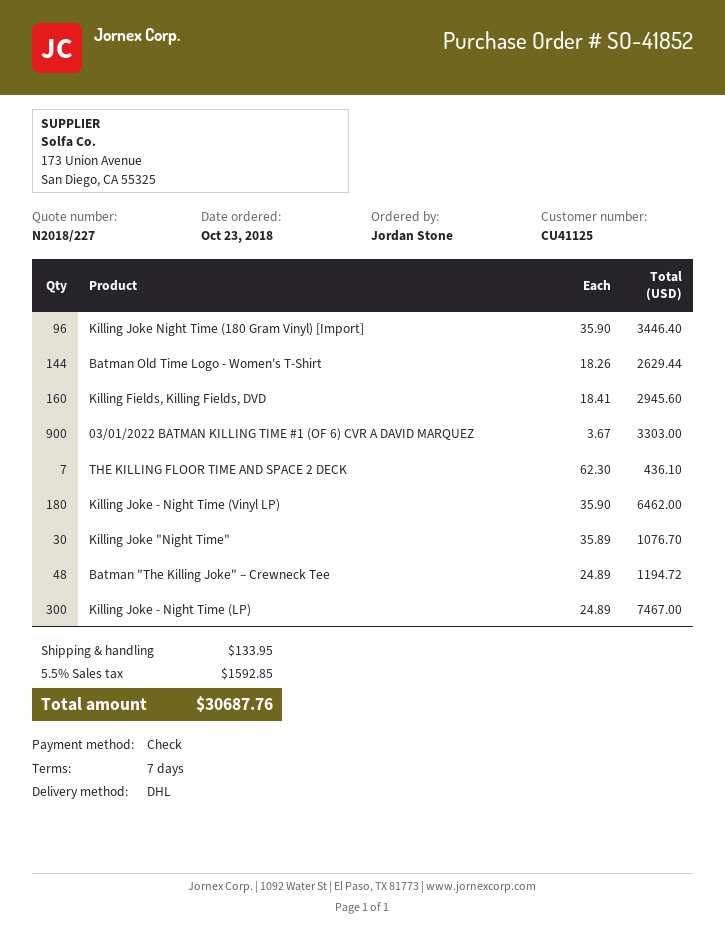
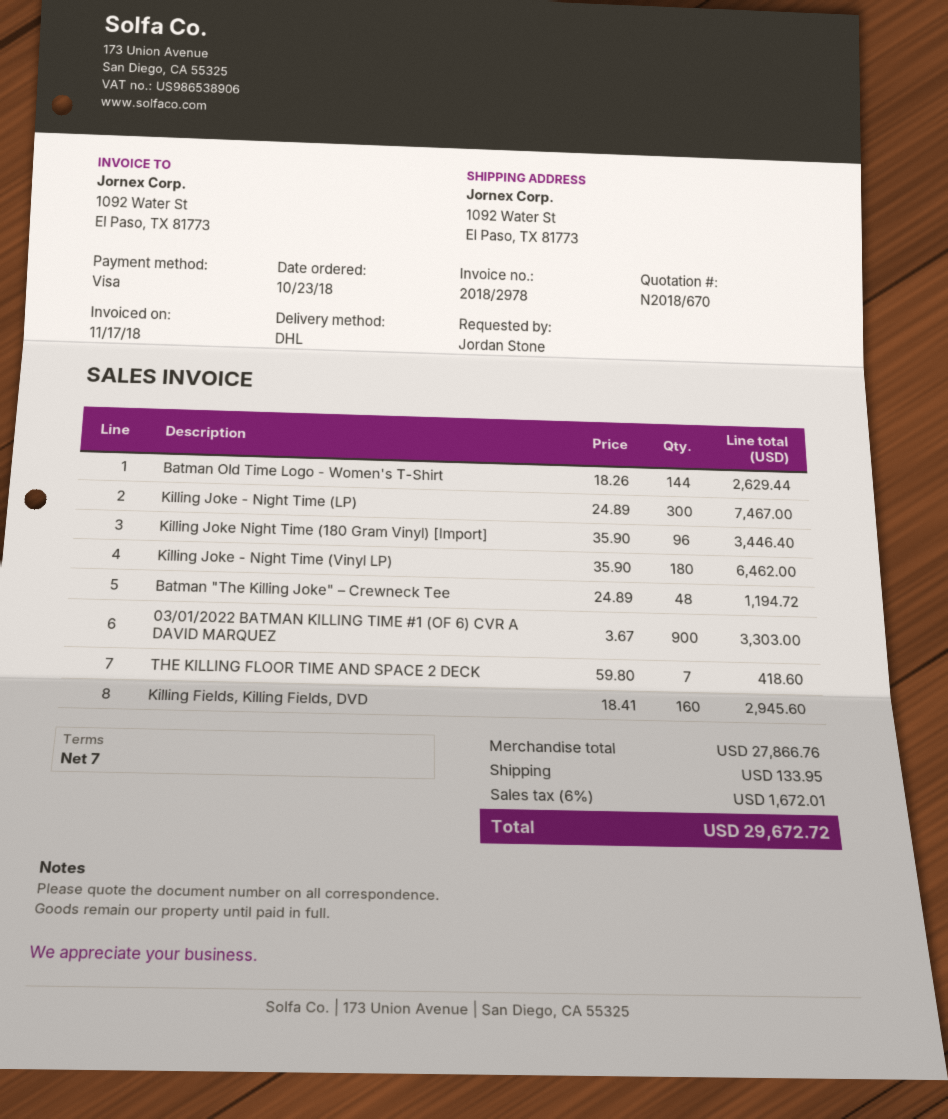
quote number: N2018/227 -> N2018/670
payment method: cheque -> Visa
THE KILLING FLOOR TIME AND SPACE 2 DECK: 7 x 62.30 = 436.10 -> 7 x 59.80 = 418.60
Killing Joke "Night Time": 30 x 35.89 = 1076.70 -> none
tax: 5.5% = 1592.85 -> 6% = 1672.01
total: 30687.76 -> 29672.72

